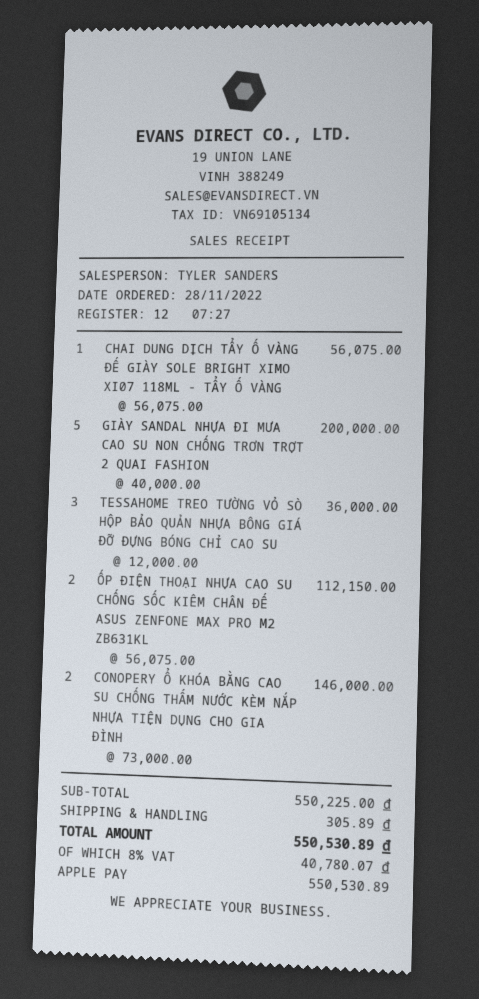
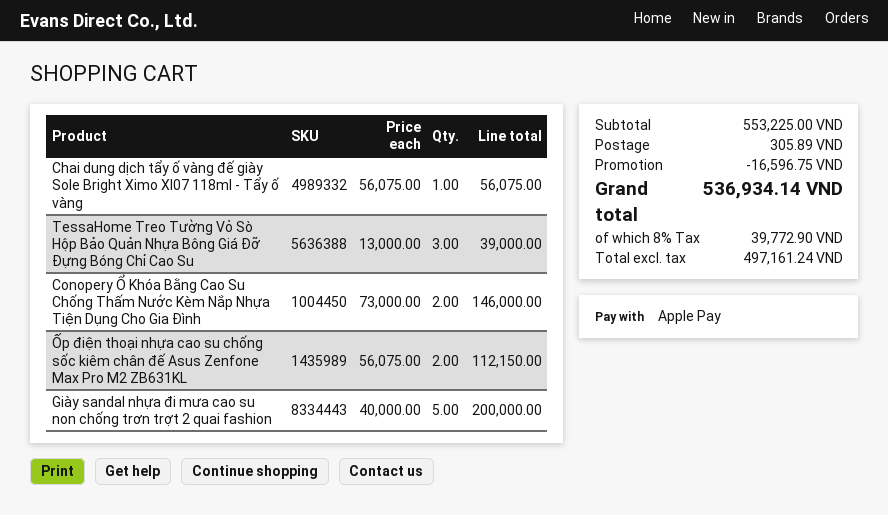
TESSAHOME TREO TƯỜNG VỎ SÒ HỘP BẢO QUẢN NHỰA BÔNG GIÁ ĐỠ ĐỰNG BÓNG CHỈ CAO SU: 3 x 12000.00 = 36000.00 -> 3 x 13000.00 = 39000.00
subtotal: 550225.00 -> 553225.00
discount: none -> 16596.75
tax: 8% = 40780.07 -> 8% = 39772.90
total: 550530.89 -> 536934.14

